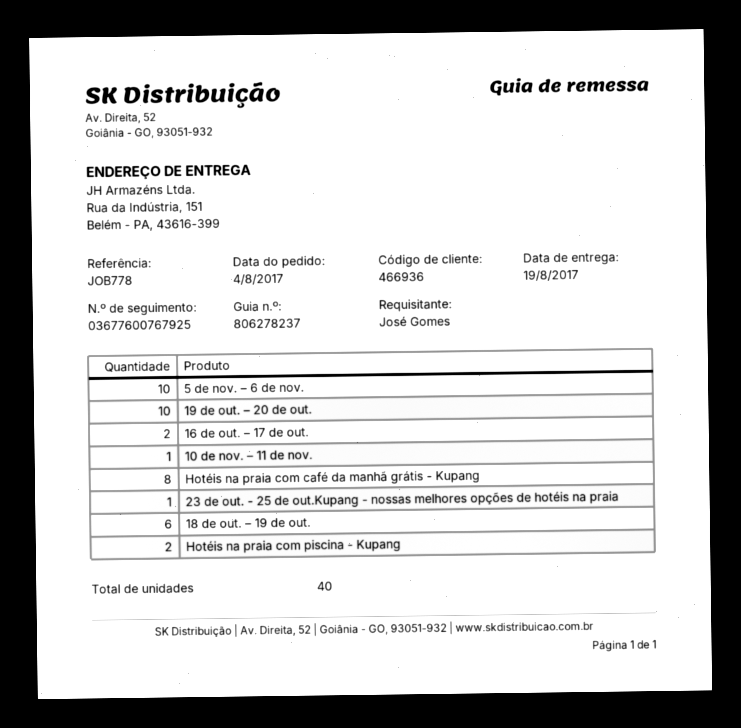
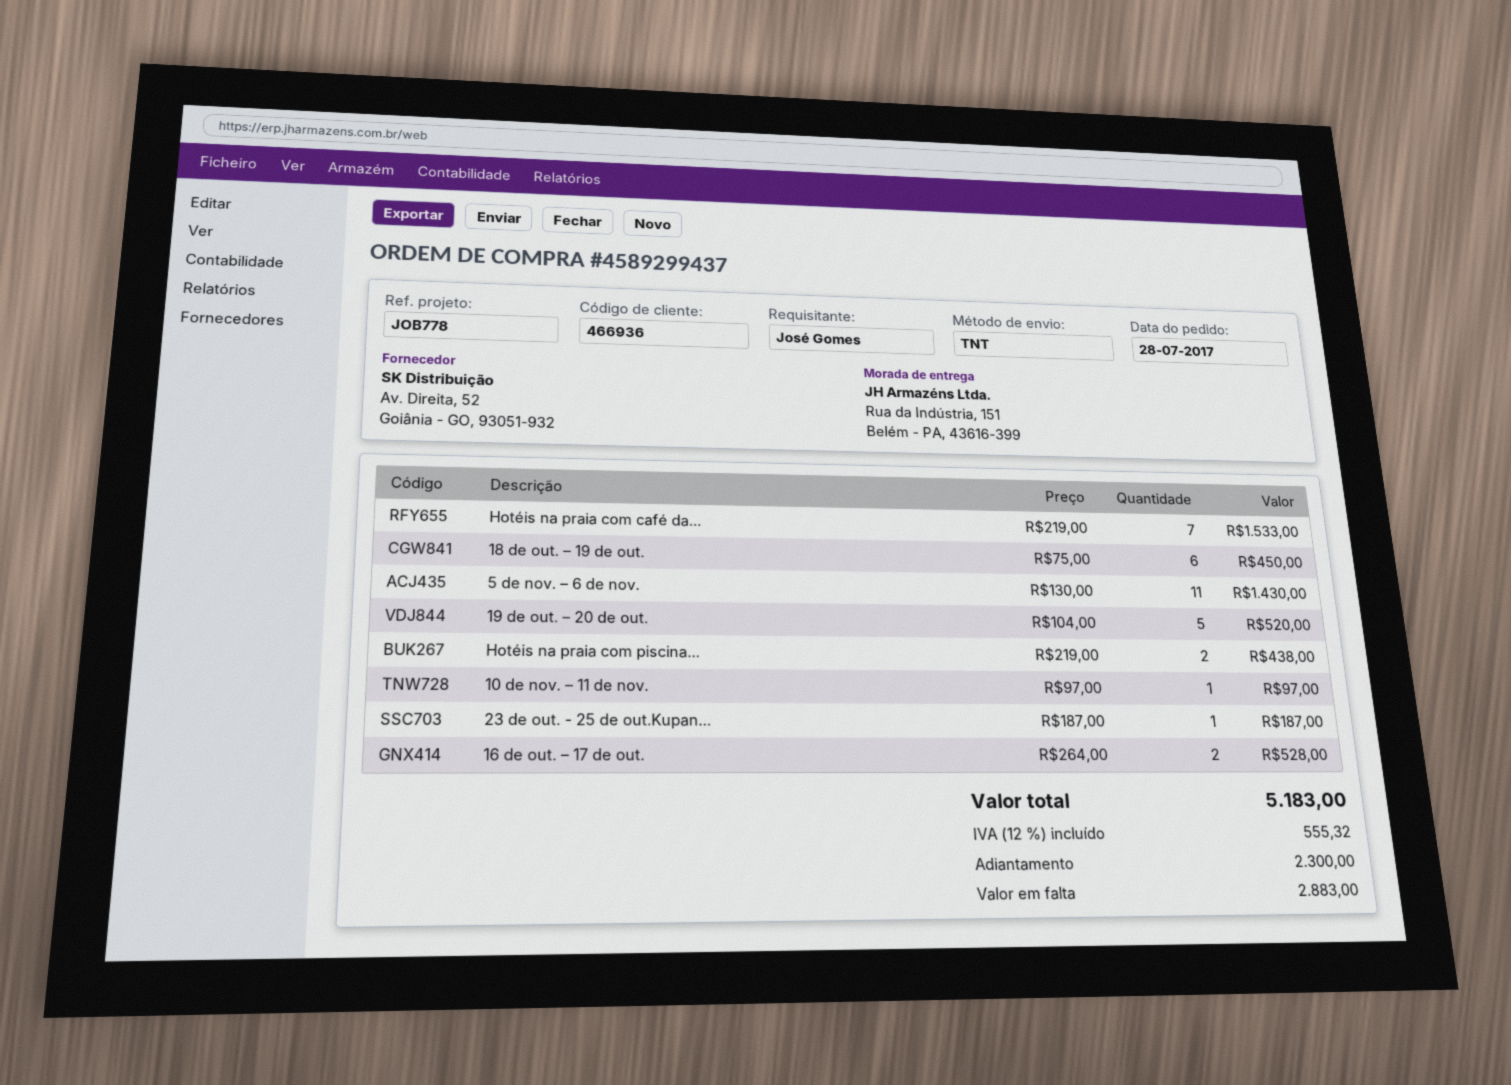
order date: 2017-08-04 -> 2017-07-28
5 de nov. – 6 de nov.: 10 -> 11
19 de out. – 20 de out.: 10 -> 5
Hotéis na praia com café da manhã grátis - Kupang: 8 -> 7

